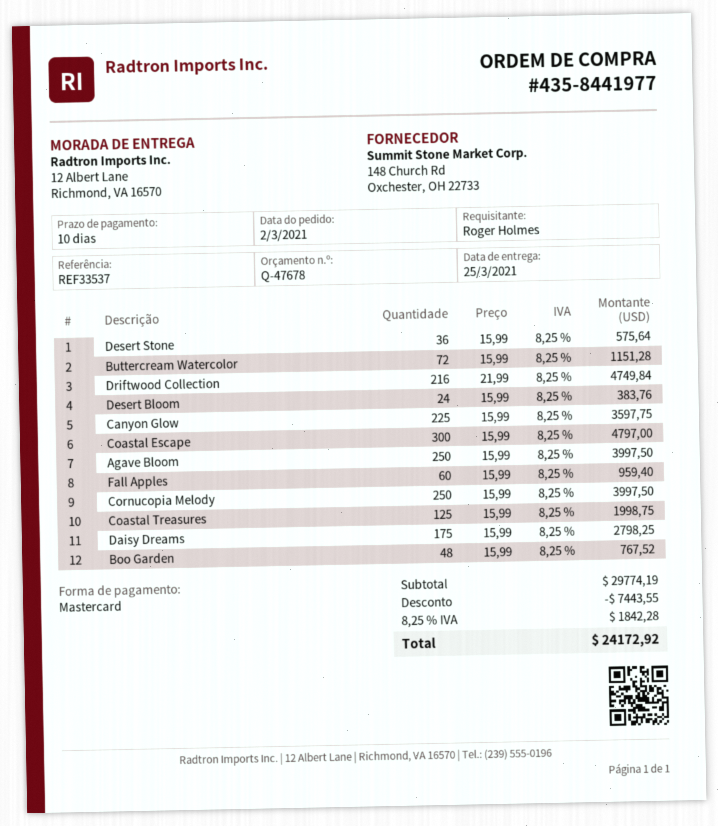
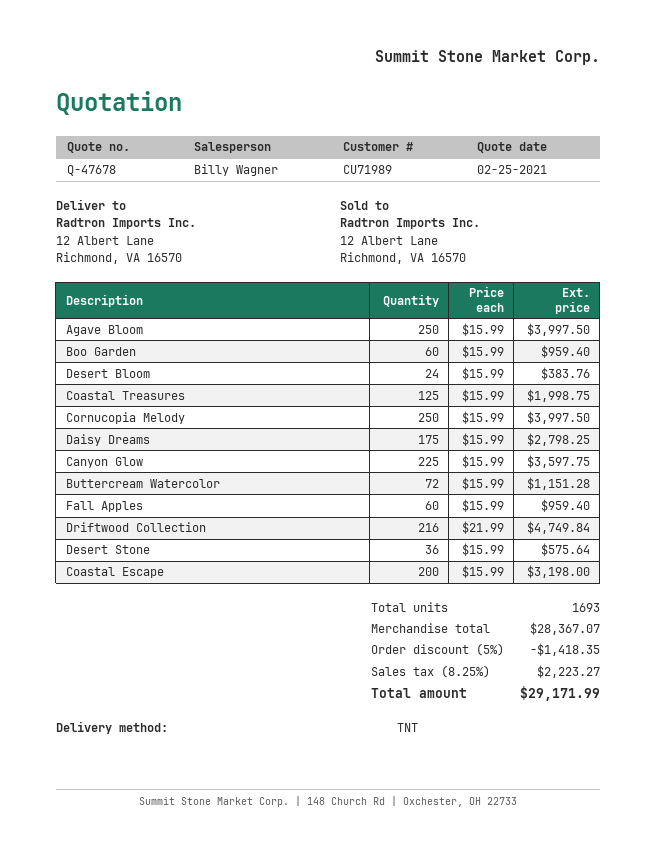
Coastal Escape: 300 x 15.99 = 4797.00 -> 200 x 15.99 = 3198.00
Boo Garden: 48 x 15.99 = 767.52 -> 60 x 15.99 = 959.40
subtotal: 29774.19 -> 28367.07
discount: 7443.55 -> 1418.35
tax: 8.25% = 1842.28 -> 8.25% = 2223.27
total: 24172.92 -> 29171.99

